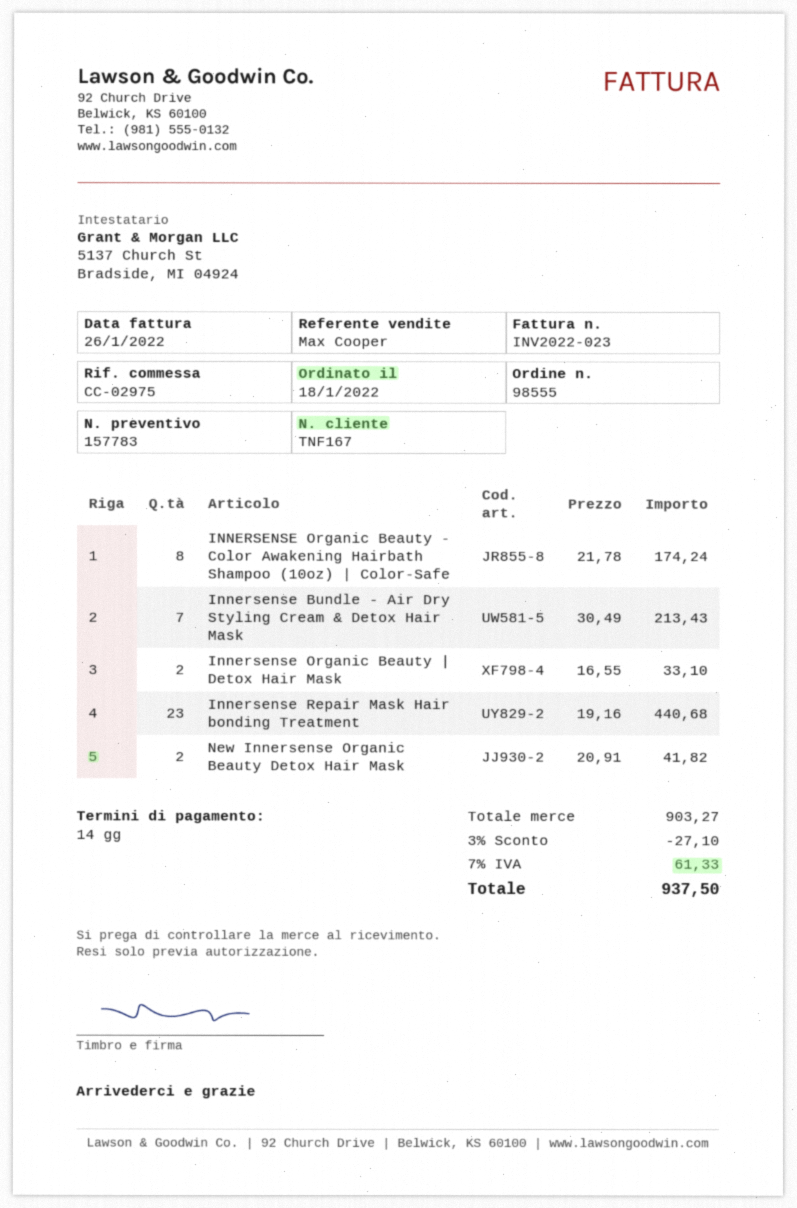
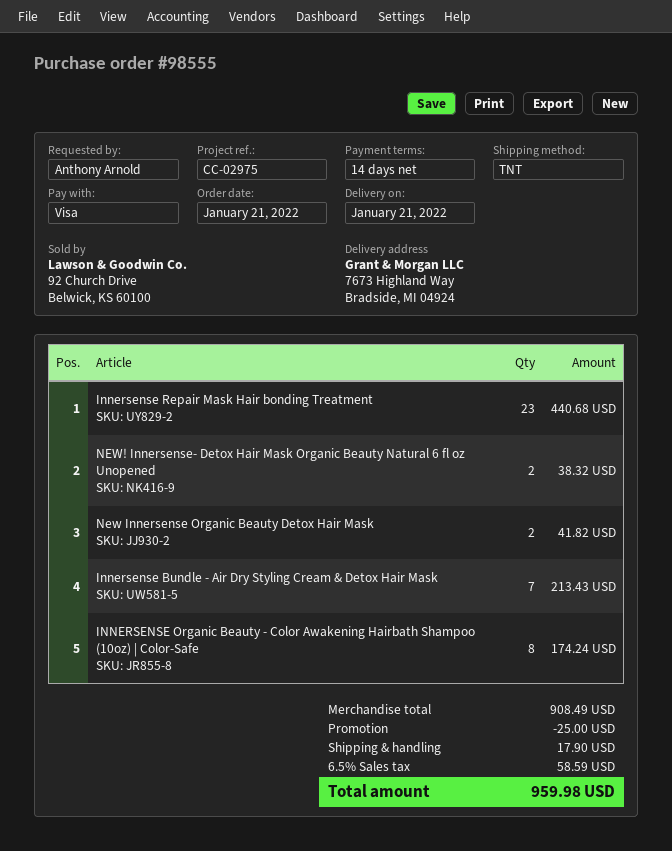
order date: 2022-01-18 -> 2022-01-21
Innersense Organic Beauty | Detox Hair Mask: 2 for 33.10 -> none
NEW! Innersense- Detox Hair Mask Organic Beauty Natural 6 fl oz Unopened: none -> 2 for 38.32
subtotal: 903.27 -> 908.49
discount: 27.10 -> 25.00
shipping: none -> 17.90
tax: 7% = 61.33 -> 6.5% = 58.59
total: 937.50 -> 959.98

